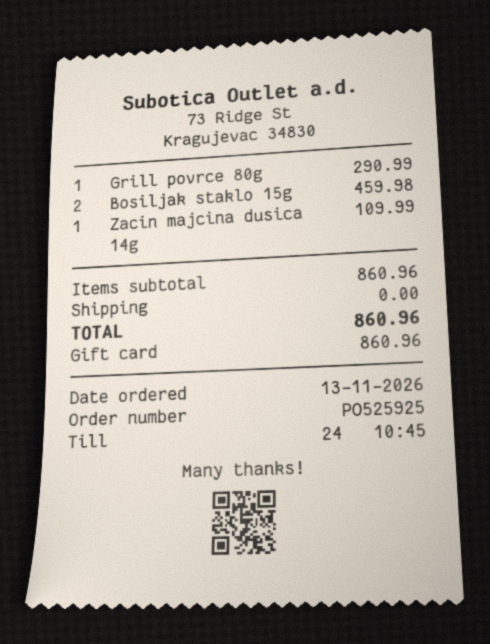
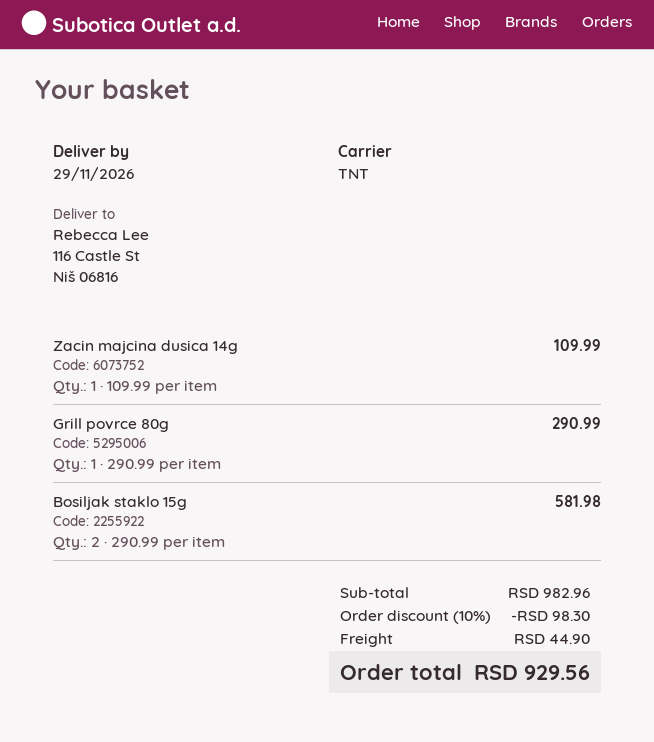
Bosiljak staklo 15g: 2 for 459.98 -> 2 for 581.98
subtotal: 860.96 -> 982.96
discount: none -> 10% = 98.30
shipping: 0.00 -> 44.90
total: 860.96 -> 929.56

